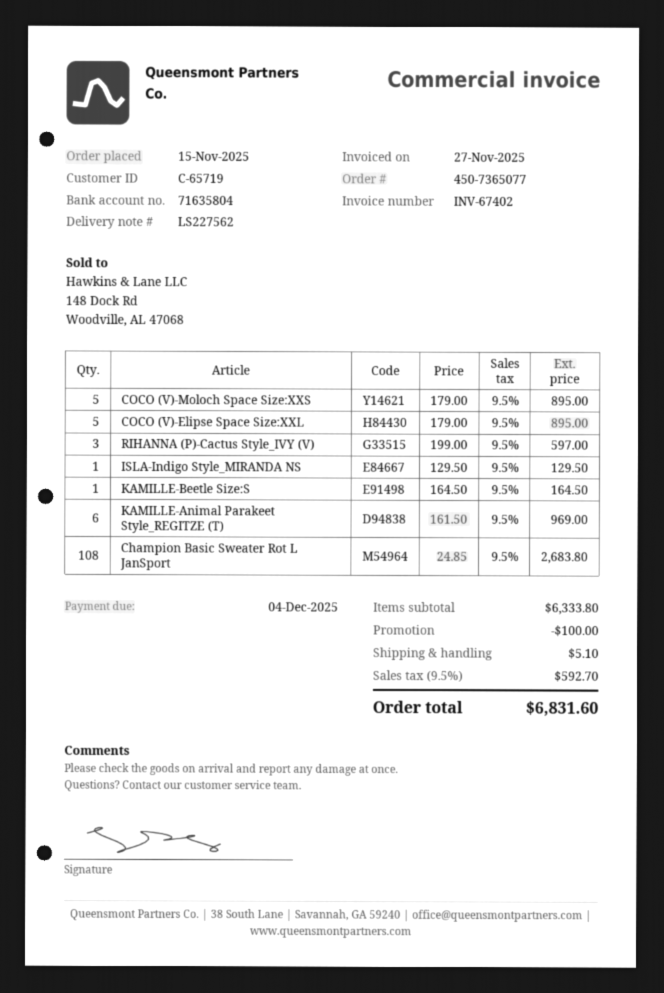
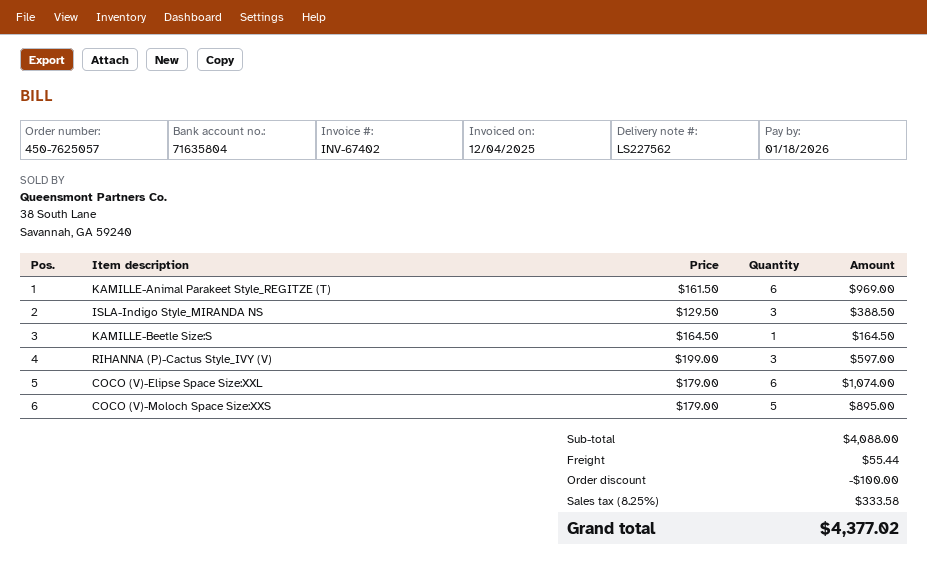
order number: 450-7365077 -> 450-7625057
invoice date: 2025-11-27 -> 2025-12-04
due date: 2025-12-04 -> 2026-01-18
COCO (V)-Elipse Space Size:XXL: 5 x 179.00 = 895.00 -> 6 x 179.00 = 1074.00
ISLA-Indigo Style_MIRANDA NS: 1 x 129.50 = 129.50 -> 3 x 129.50 = 388.50
Champion Basic Sweater Rot L JanSport: 108 x 24.85 = 2683.80 -> none
subtotal: 6333.80 -> 4088.00
shipping: 5.10 -> 55.44
tax: 9.5% = 592.70 -> 8.25% = 333.58
total: 6831.60 -> 4377.02

